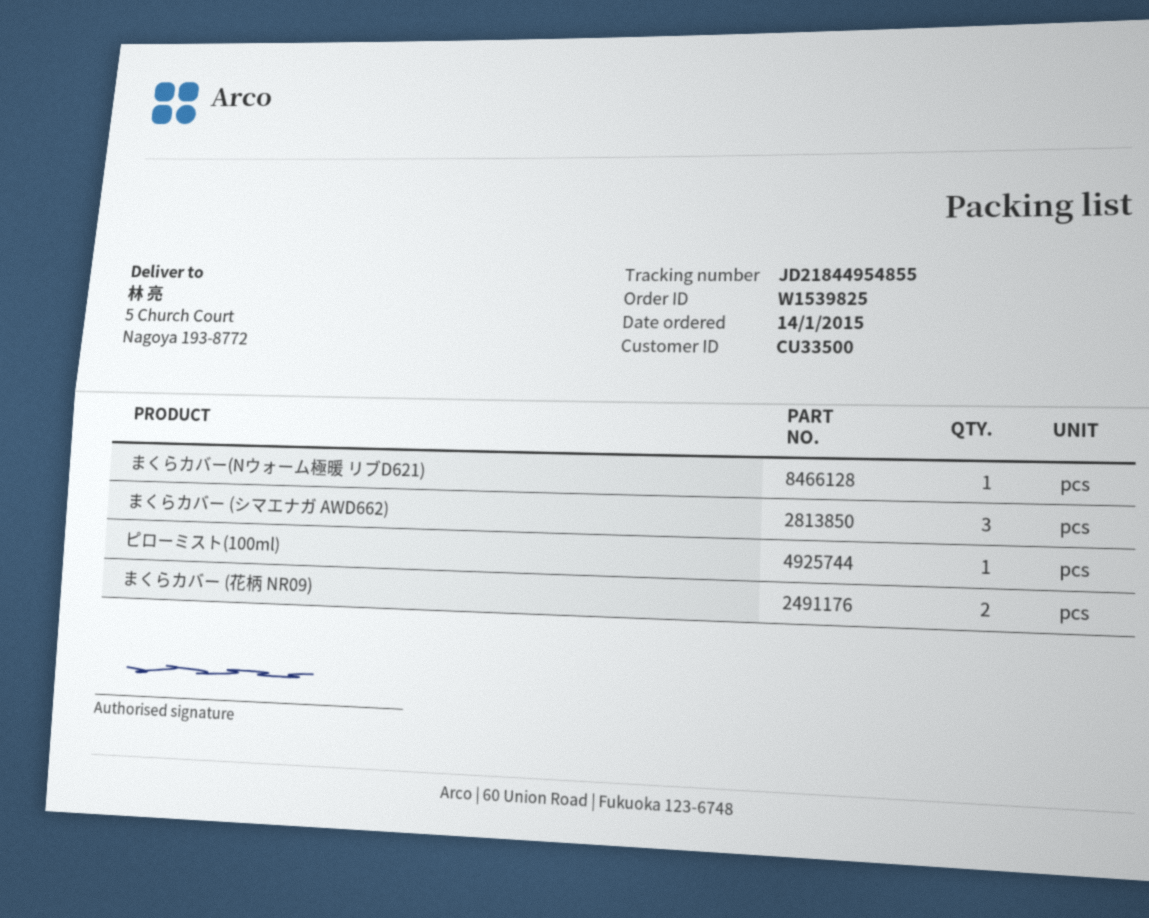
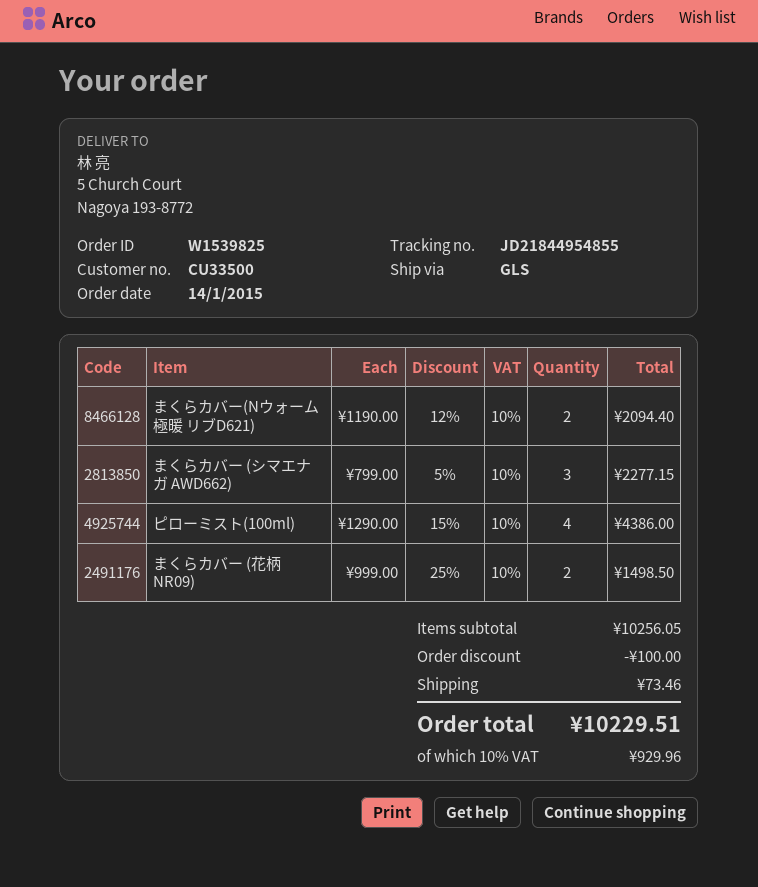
まくらカバー(Nウォーム極暖 リブD621): 1 -> 2
ピローミスト(100ml): 1 -> 4

